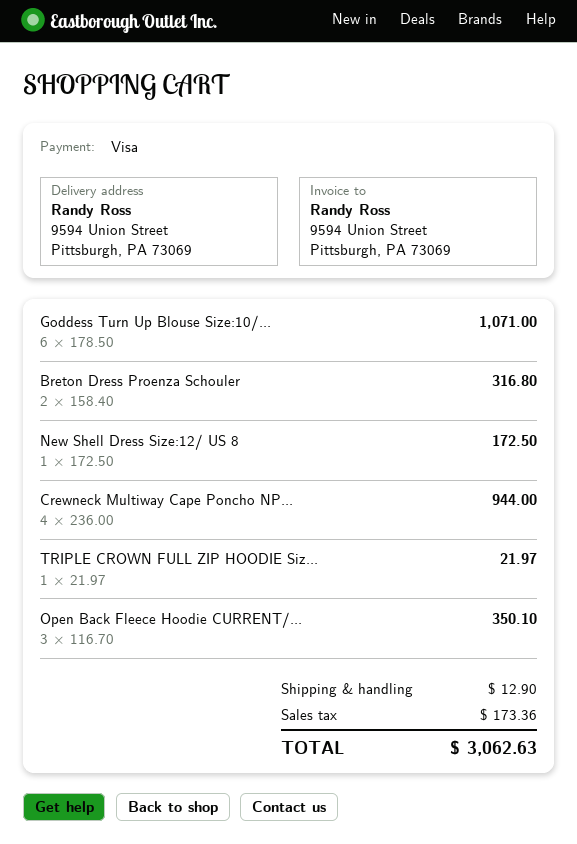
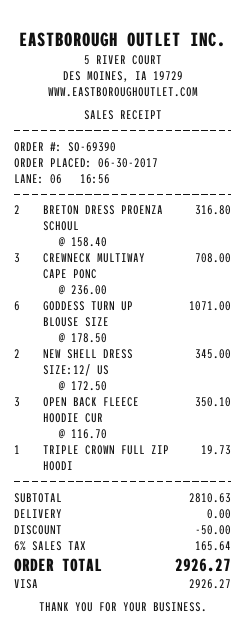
New Shell Dress Size:12/ US 8: 1 x 172.50 = 172.50 -> 2 x 172.50 = 345.00
Crewneck Multiway Cape Poncho NP...: 4 x 236.00 = 944.00 -> 3 x 236.00 = 708.00
TRIPLE CROWN FULL ZIP HOODIE Siz...: 1 x 21.97 = 21.97 -> 1 x 19.73 = 19.73
discount: none -> 50.00
shipping: 12.90 -> 0.00
tax: 173.36 -> 165.64
total: 3062.63 -> 2926.27

